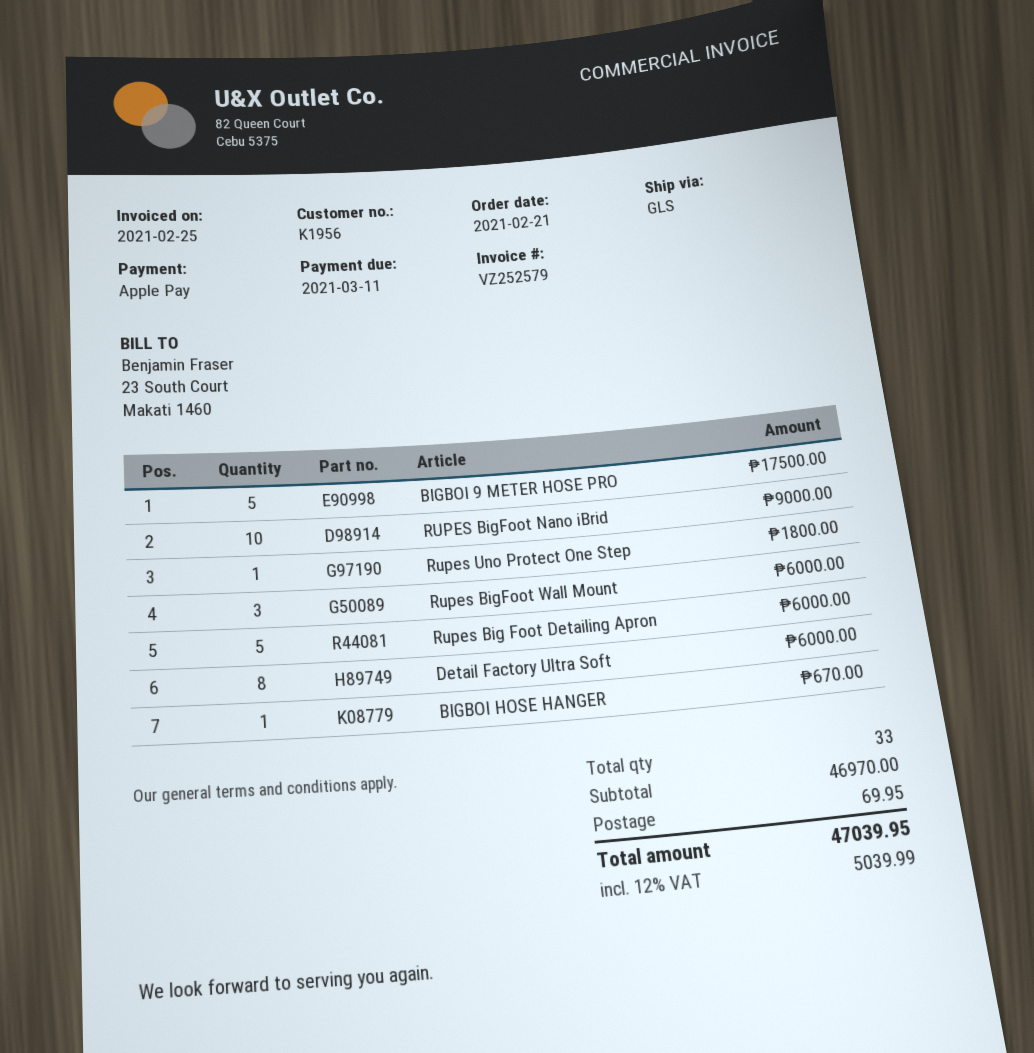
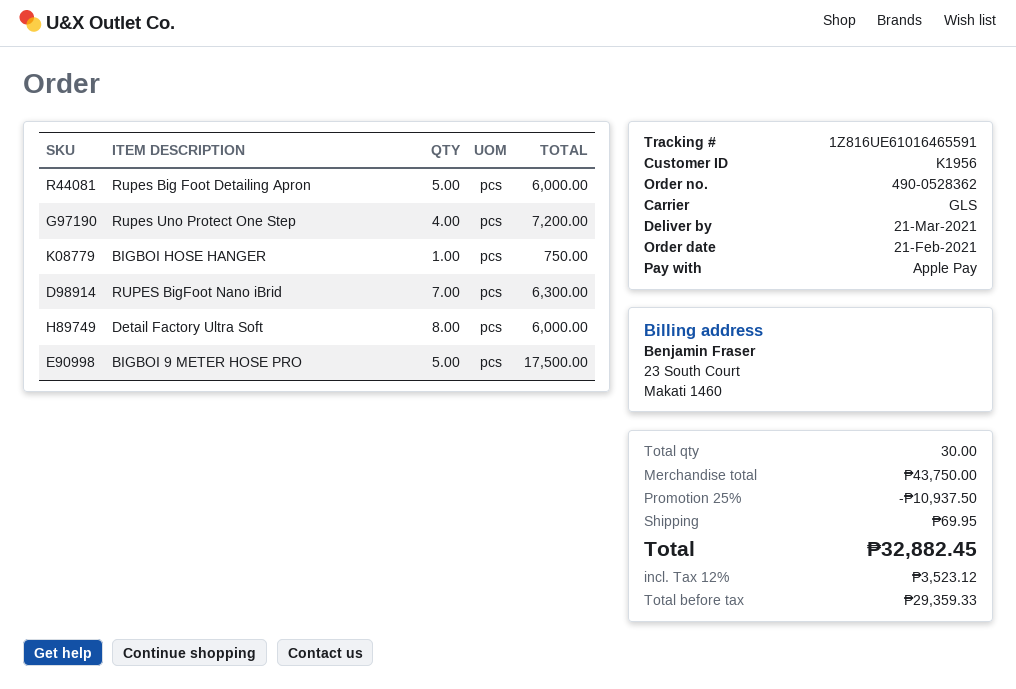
RUPES BigFoot Nano iBrid: 10 for 9000.00 -> 7 for 6300.00
Rupes Uno Protect One Step: 1 for 1800.00 -> 4 for 7200.00
Rupes BigFoot Wall Mount: 3 for 6000.00 -> none
BIGBOI HOSE HANGER: 1 for 670.00 -> 1 for 750.00
total quantity: 33 -> 30
subtotal: 46970.00 -> 43750.00
discount: none -> 25% = 10937.50
tax: 12% = 5039.99 -> 12% = 3523.12
total: 47039.95 -> 32882.45

